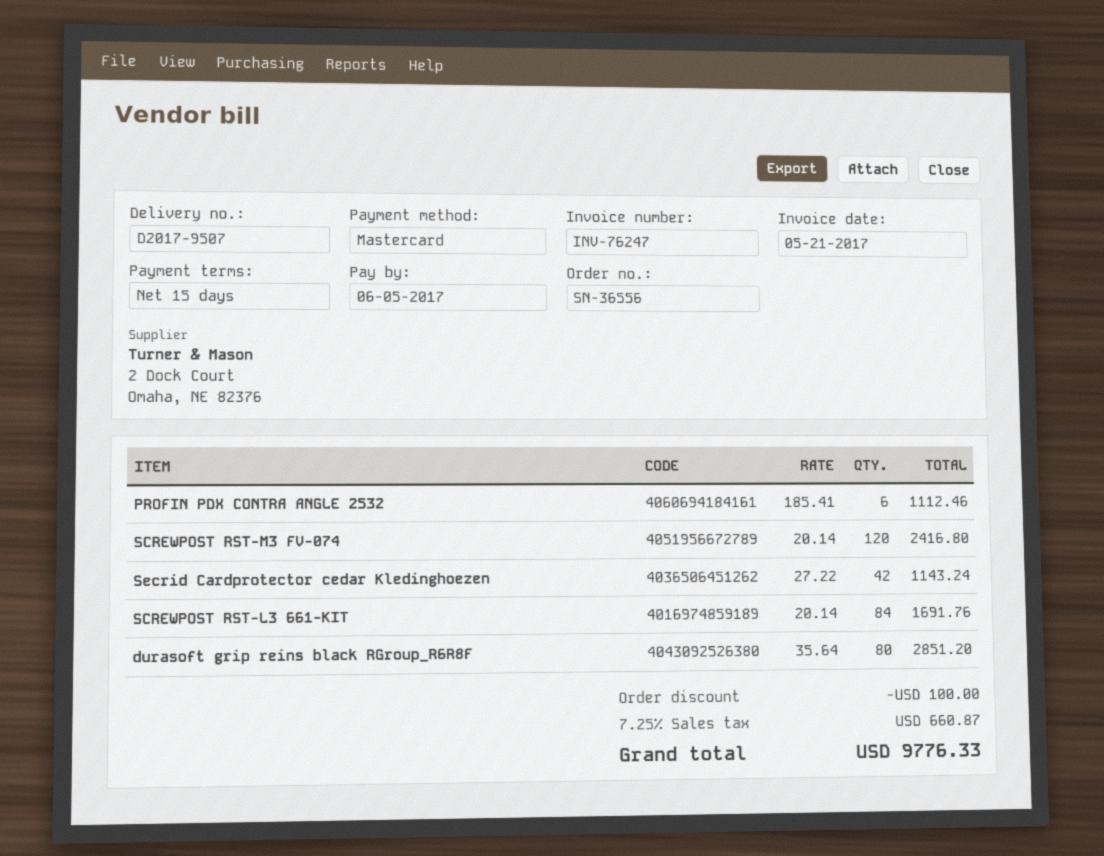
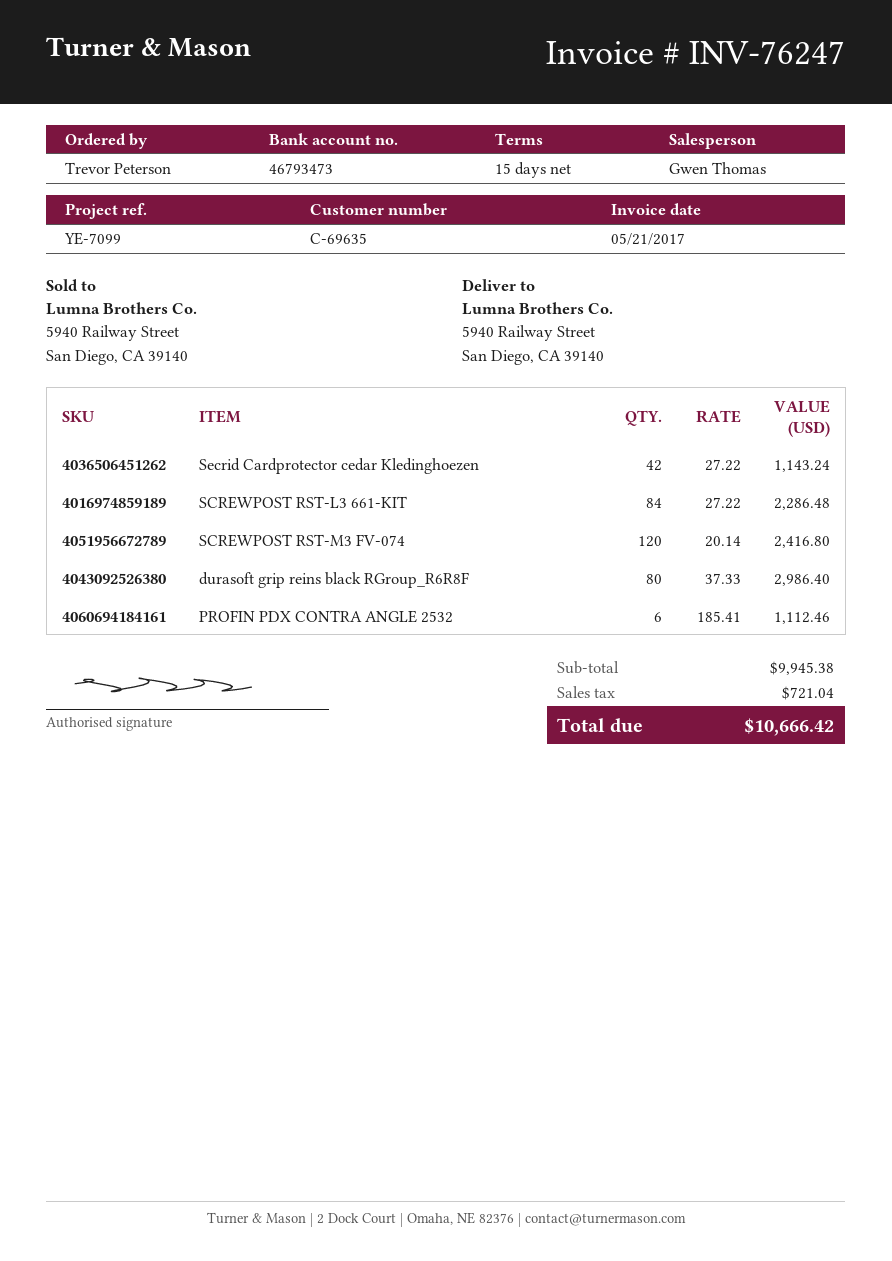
SCREWPOST RST-L3 661-KIT: 84 x 20.14 = 1691.76 -> 84 x 27.22 = 2286.48
durasoft grip reins black RGroup_R6R8F: 80 x 35.64 = 2851.20 -> 80 x 37.33 = 2986.40
discount: 100.00 -> none
tax: 660.87 -> 721.04
total: 9776.33 -> 10666.42

